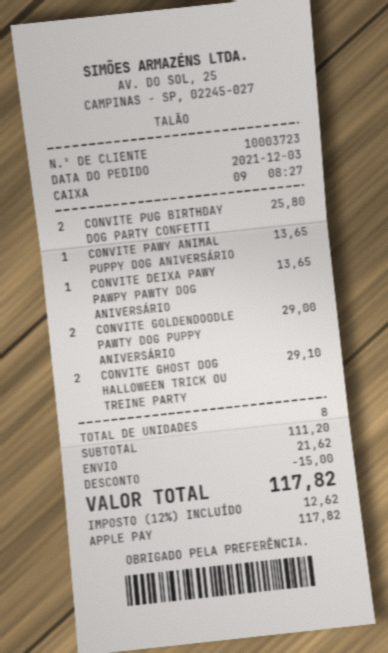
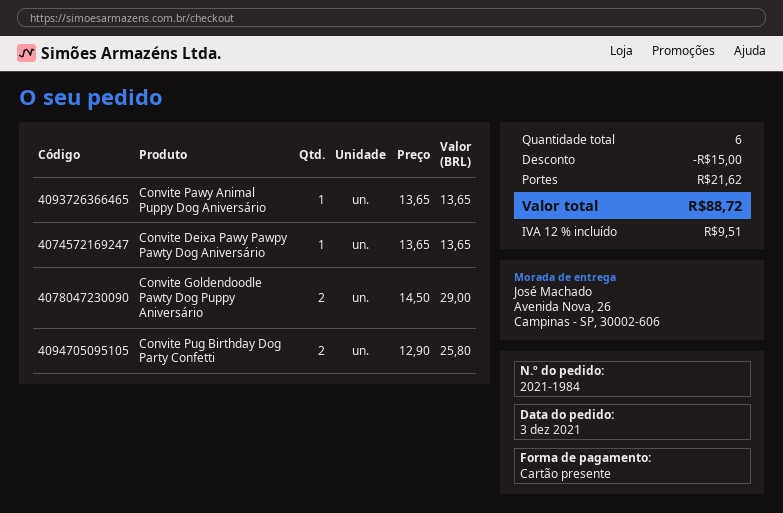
payment method: Apple Pay -> gift card
CONVITE GHOST DOG HALLOWEEN TRICK OU TREINE PARTY: 2 for 29.10 -> none
total quantity: 8 -> 6
tax: 12% = 12.62 -> 12% = 9.51
total: 117.82 -> 88.72

